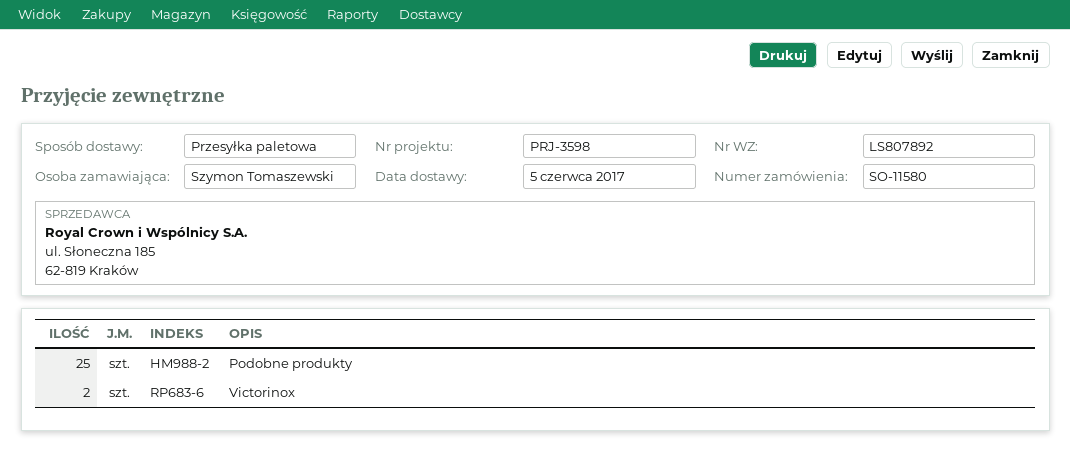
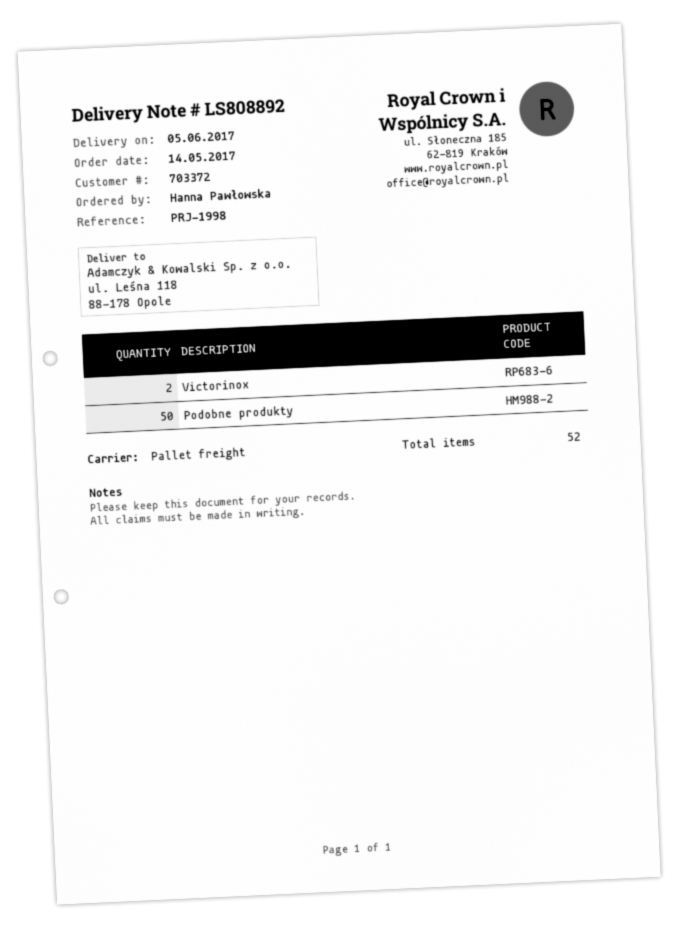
delivery note number: LS807892 -> LS808892
reference: PRJ-3598 -> PRJ-1998
ordered by: Szymon Tomaszewski -> Hanna Pawłowska
Podobne produkty: 25 -> 50

